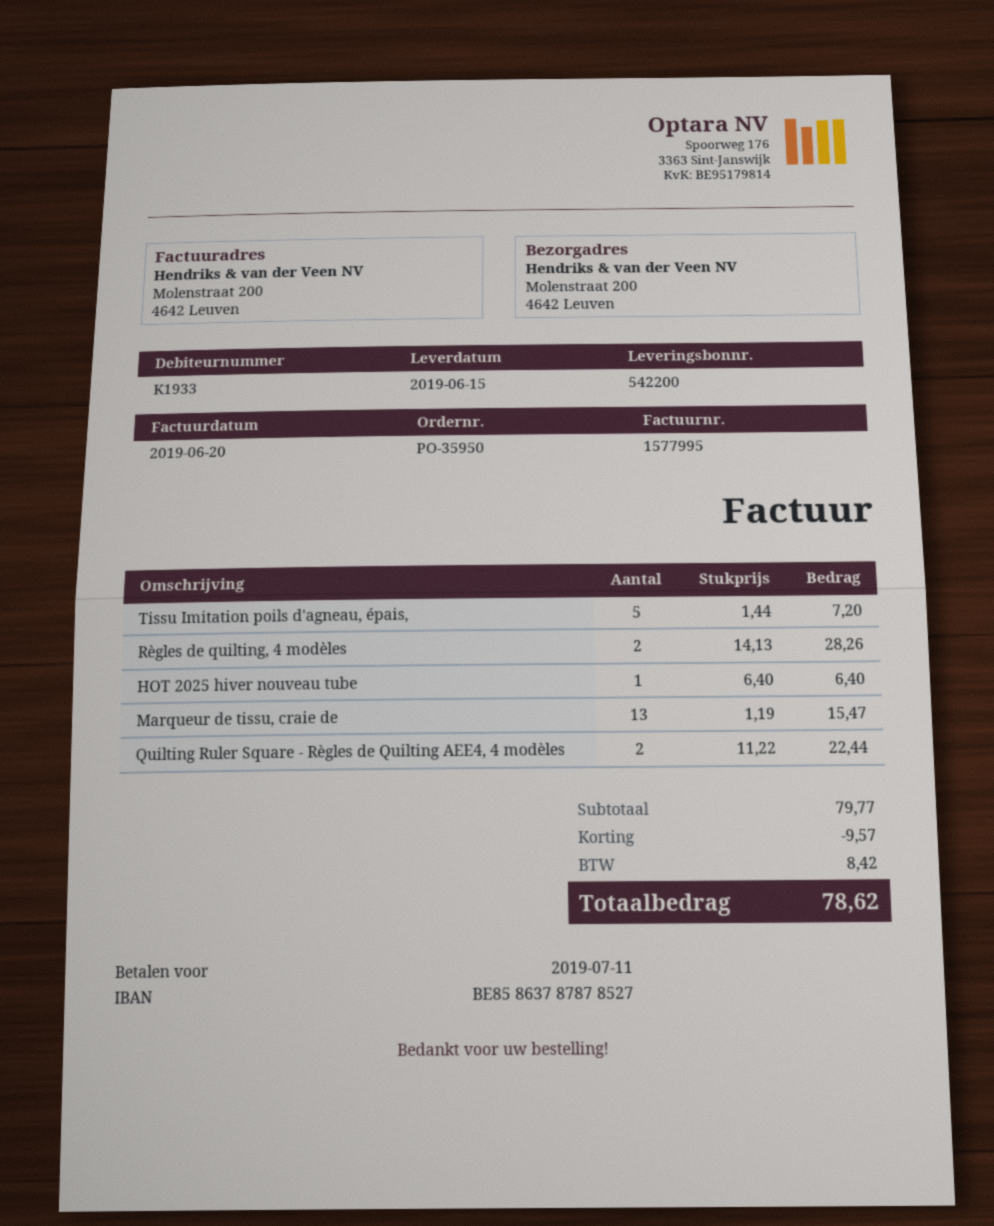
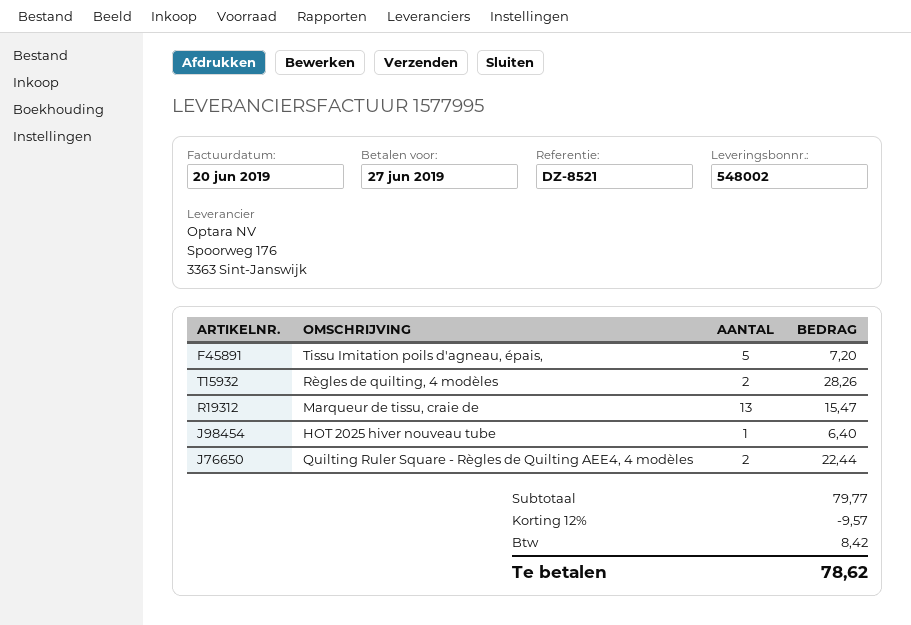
delivery note number: 542200 -> 548002
due date: 2019-07-11 -> 2019-06-27

